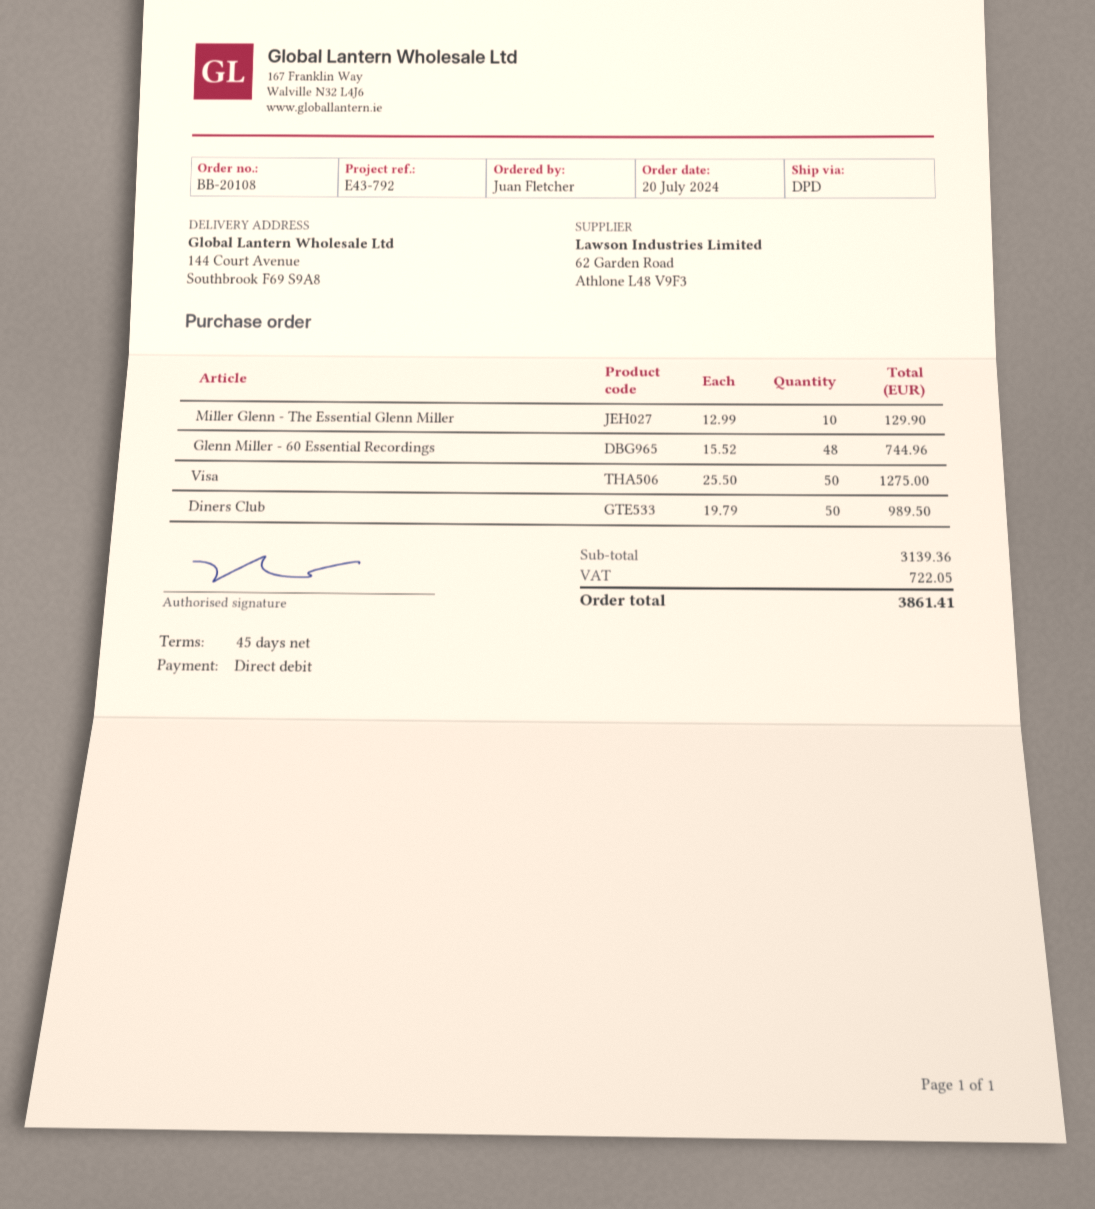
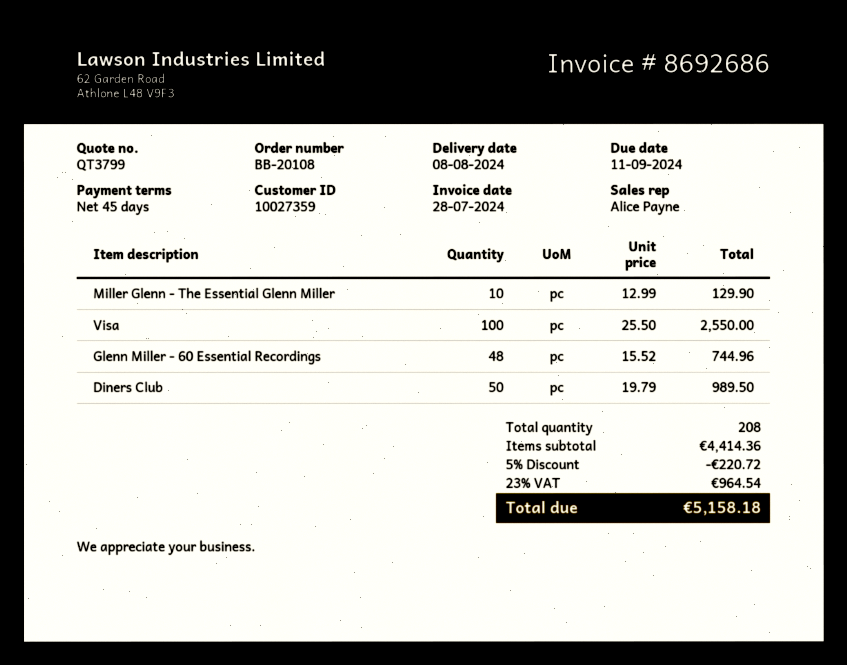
Visa: 50 x 25.50 = 1275.00 -> 100 x 25.50 = 2550.00
subtotal: 3139.36 -> 4414.36
discount: none -> 5% = 220.72
tax: 722.05 -> 964.54
total: 3861.41 -> 5158.18

